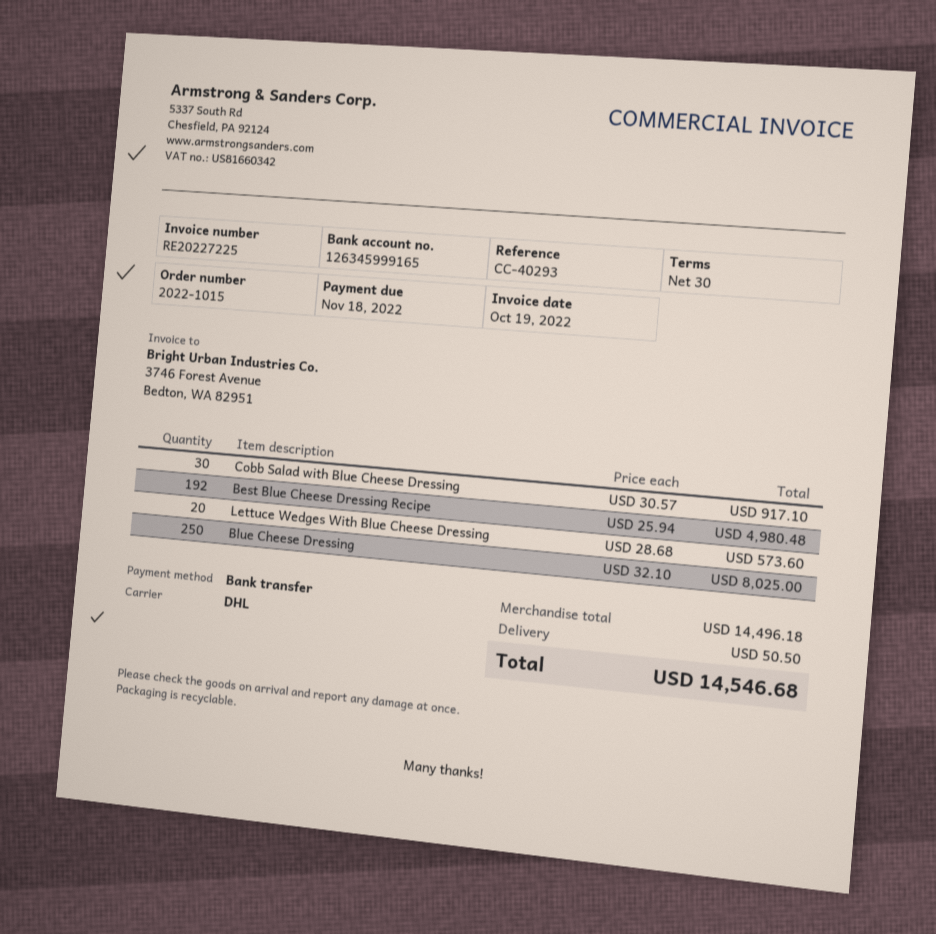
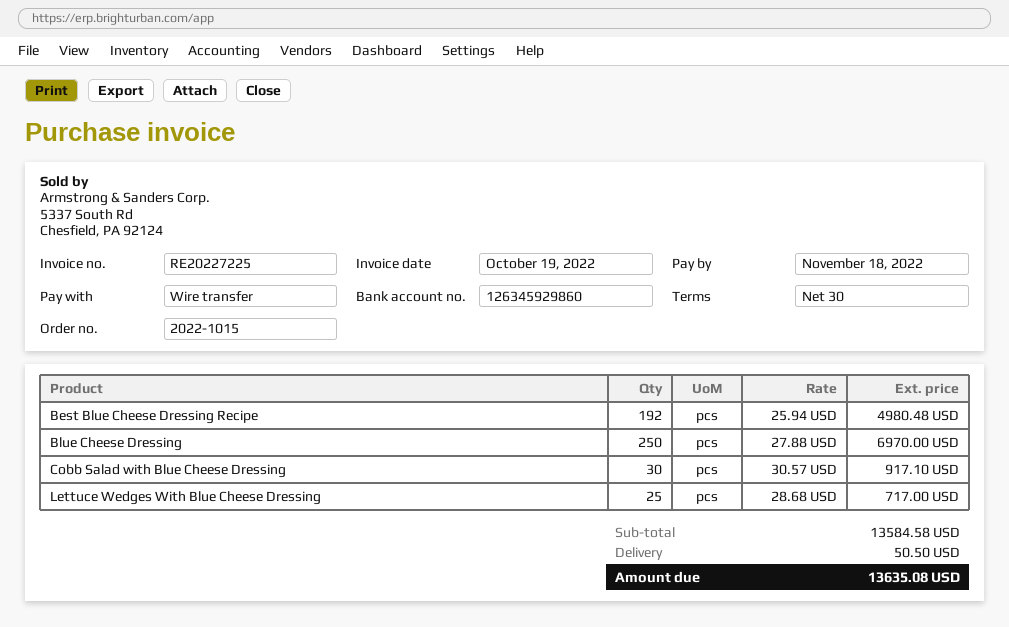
bank account: 126345999165 -> 126345929860
Lettuce Wedges With Blue Cheese Dressing: 20 x 28.68 = 573.60 -> 25 x 28.68 = 717.00
Blue Cheese Dressing: 250 x 32.10 = 8025.00 -> 250 x 27.88 = 6970.00
subtotal: 14496.18 -> 13584.58
total: 14546.68 -> 13635.08

